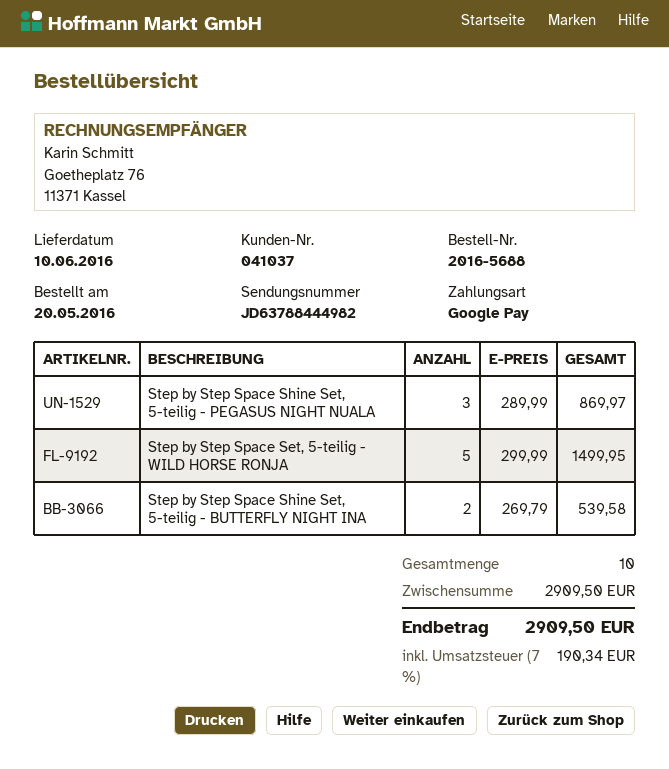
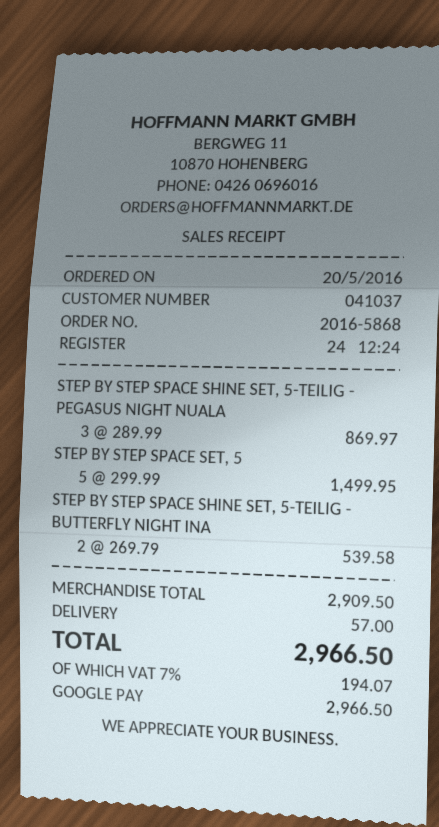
order number: 2016-5688 -> 2016-5868
shipping: none -> 57.00
tax: 7% = 190.34 -> 7% = 194.07
total: 2909.50 -> 2966.50

